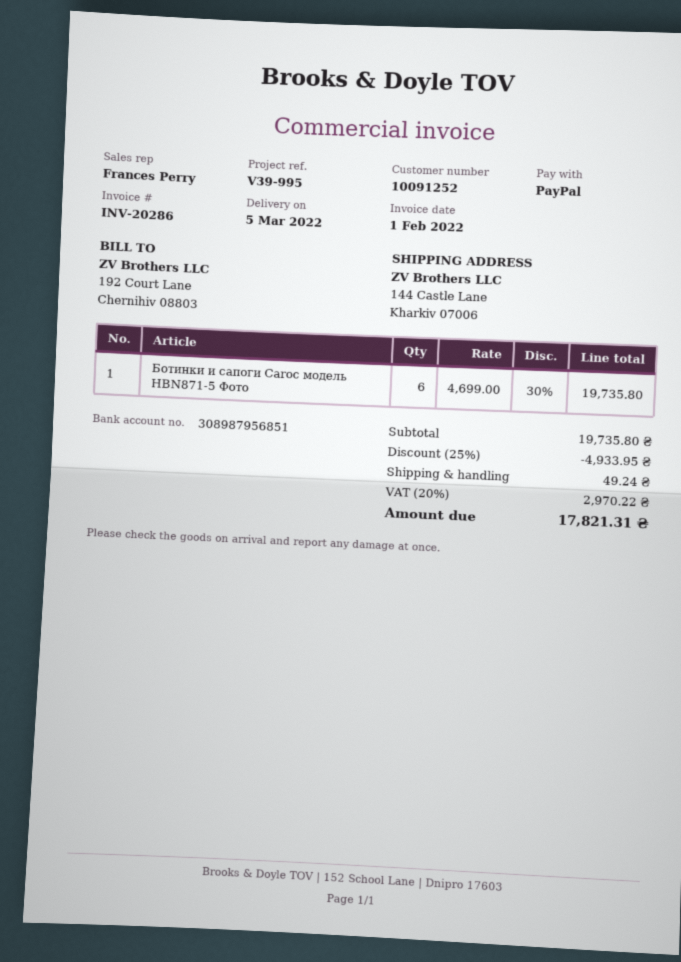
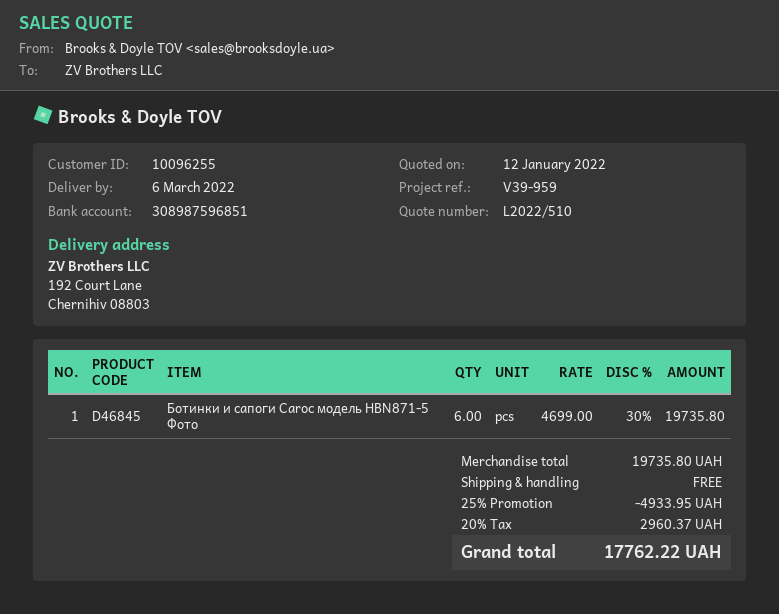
delivery date: 2022-03-05 -> 2022-03-06
customer number: 10091252 -> 10096255
reference: V39-995 -> V39-959
bank account: 308987956851 -> 308987596851
ship to: 144 Castle Lane, Kharkiv 07006 -> 192 Court Lane, Chernihiv 08803
shipping: 49.24 -> 0.00
tax: 20% = 2970.22 -> 20% = 2960.37
total: 17821.31 -> 17762.22

